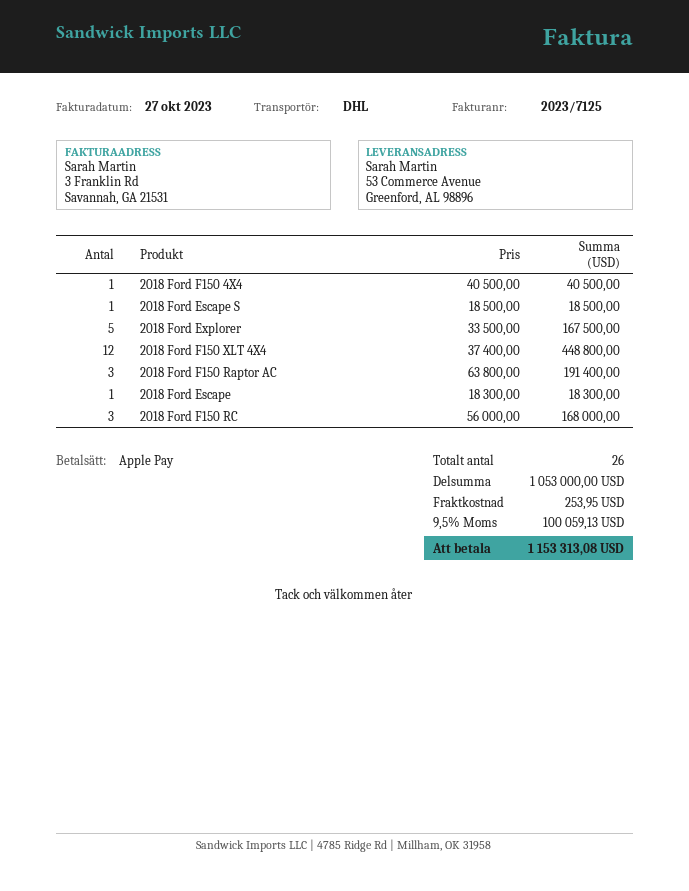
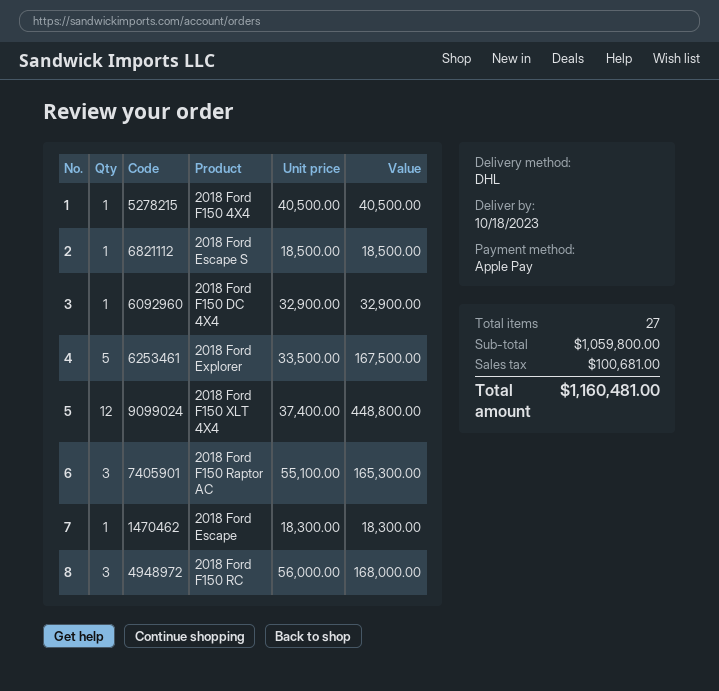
2018 Ford F150 Raptor AC: 3 x 63800.00 = 191400.00 -> 3 x 55100.00 = 165300.00
2018 Ford F150 DC 4X4: none -> 1 x 32900.00 = 32900.00
total quantity: 26 -> 27
subtotal: 1053000.00 -> 1059800.00
shipping: 253.95 -> none
tax: 100059.13 -> 100681.00
total: 1153313.08 -> 1160481.00

